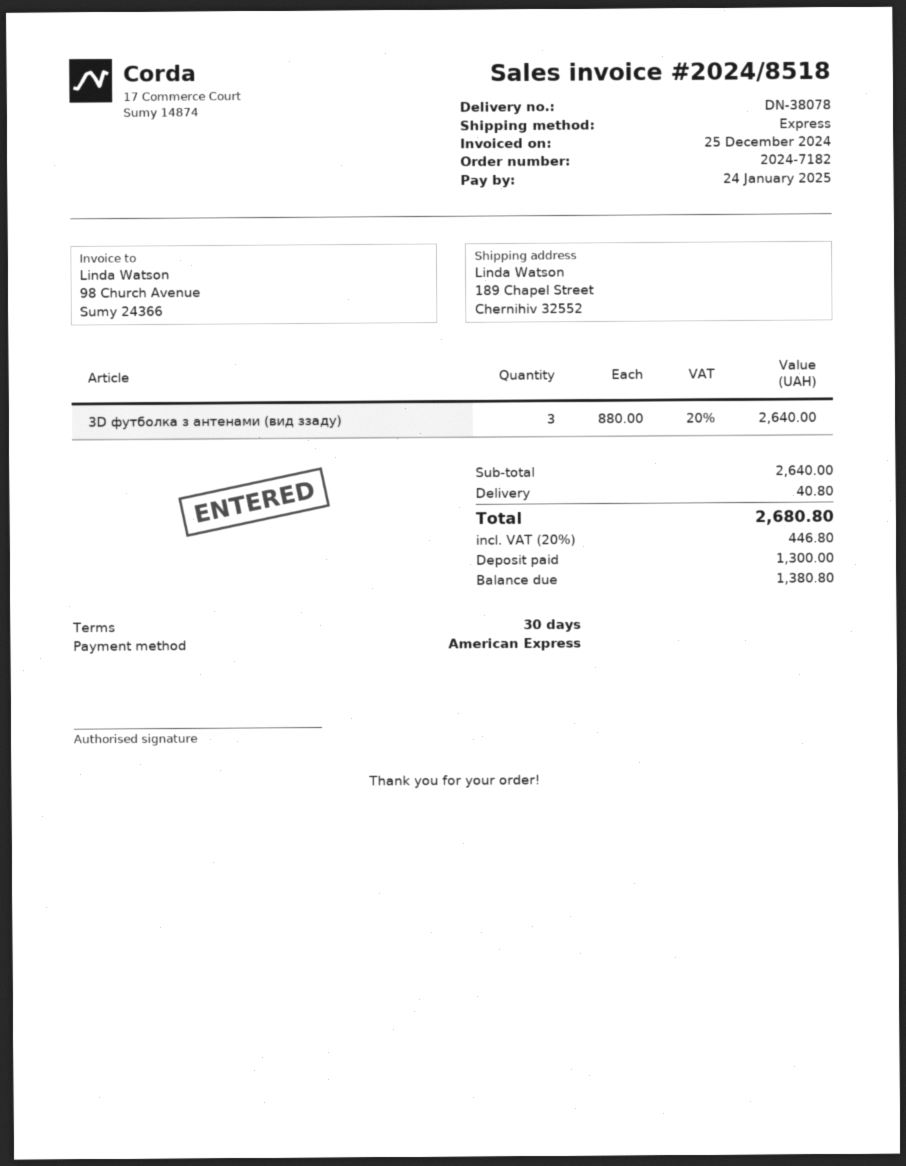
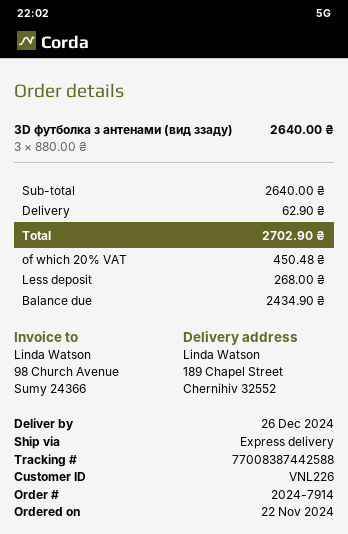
order number: 2024-7182 -> 2024-7914
shipping: 40.80 -> 62.90
tax: 20% = 446.80 -> 20% = 450.48
total: 2680.80 -> 2702.90
deposit: 1300.00 -> 268.00
balance: 1380.80 -> 2434.90

